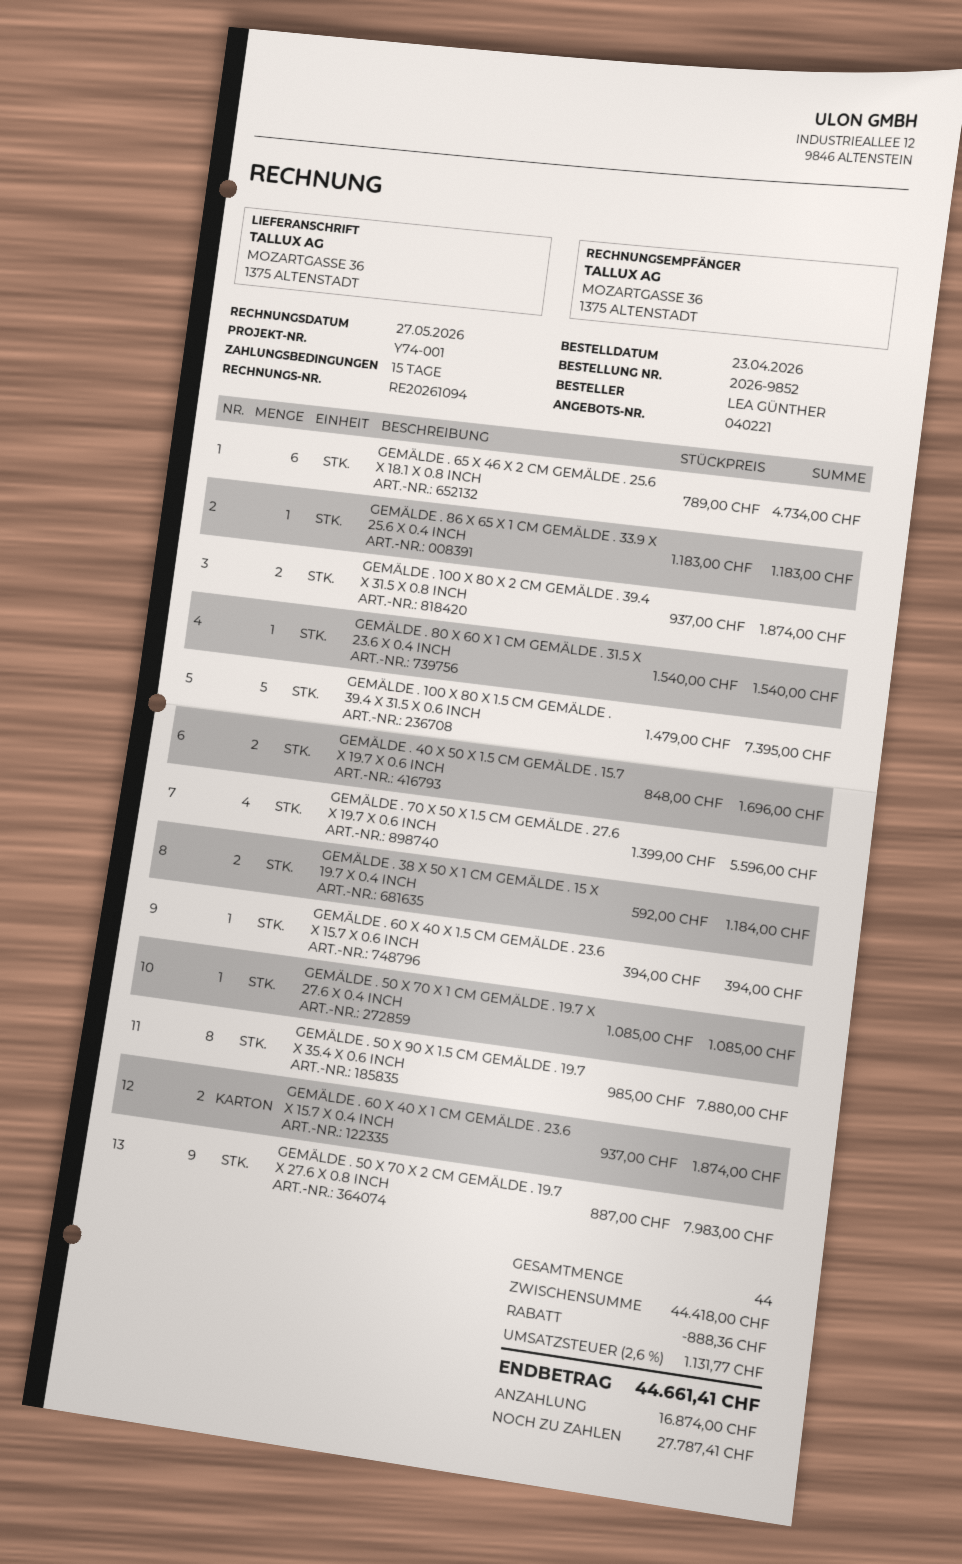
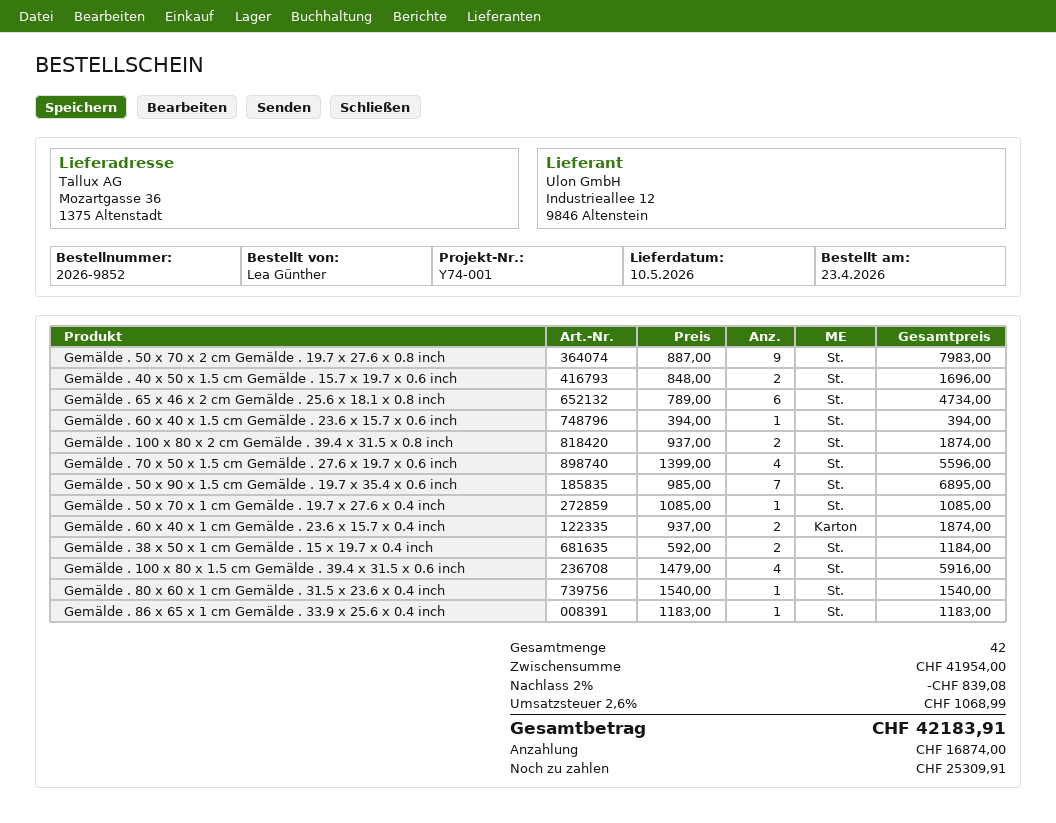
GEMÄLDE . 100 X 80 X 1.5 CM GEMÄLDE . 39.4 X 31.5 X 0.6 INCH: 5 x 1479.00 = 7395.00 -> 4 x 1479.00 = 5916.00
GEMÄLDE . 50 X 90 X 1.5 CM GEMÄLDE . 19.7 X 35.4 X 0.6 INCH: 8 x 985.00 = 7880.00 -> 7 x 985.00 = 6895.00
total quantity: 44 -> 42
subtotal: 44418.00 -> 41954.00
discount: 888.36 -> 839.08
tax: 2.6% = 1131.77 -> 2.6% = 1068.99
total: 44661.41 -> 42183.91
balance: 27787.41 -> 25309.91

